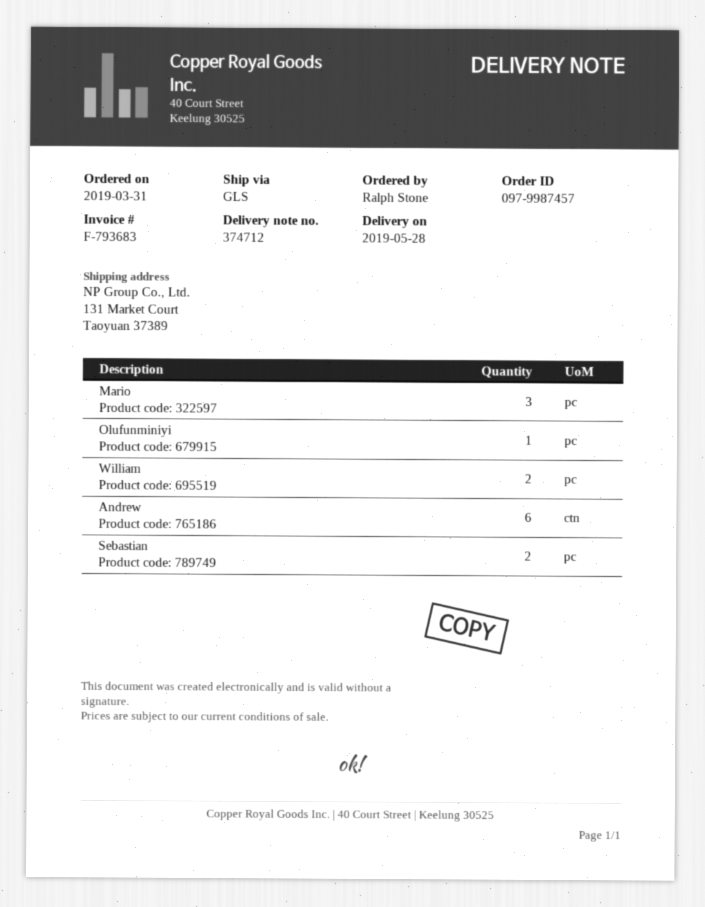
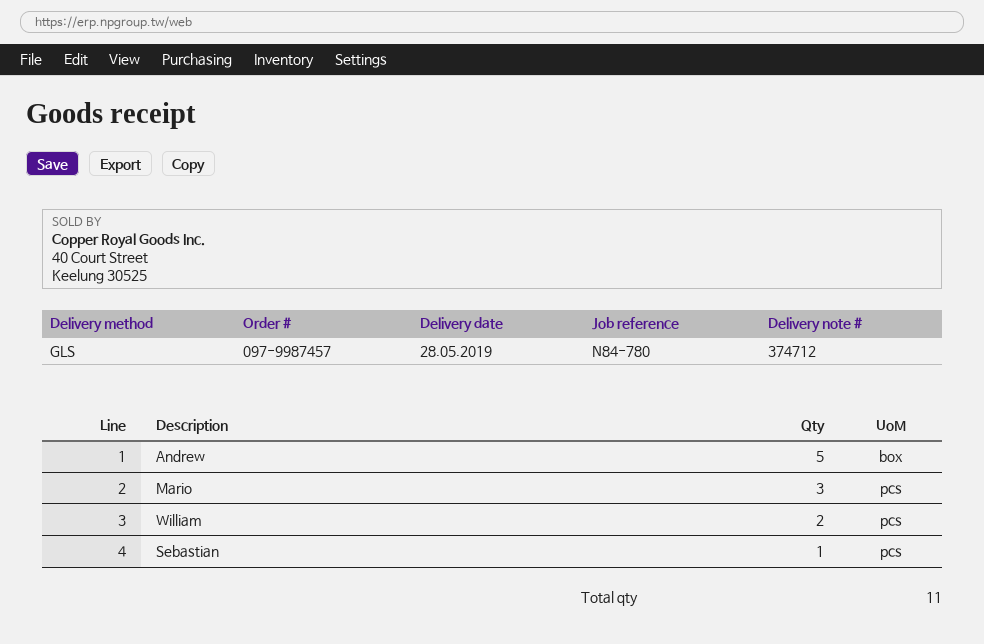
Olufunminiyi: 1 -> none
Andrew: 6 -> 5
Sebastian: 2 -> 1

